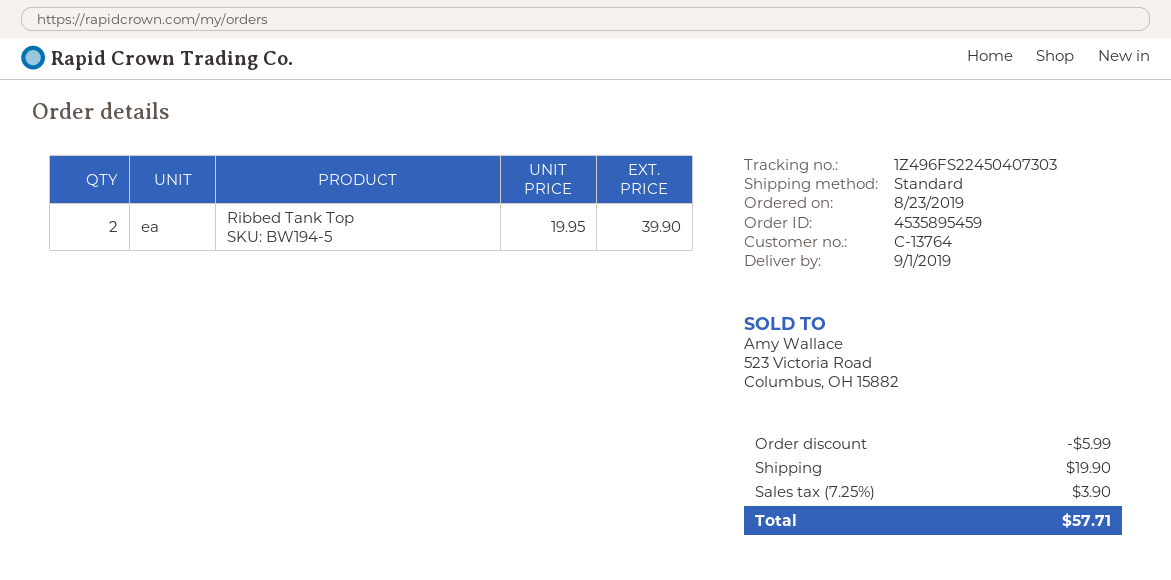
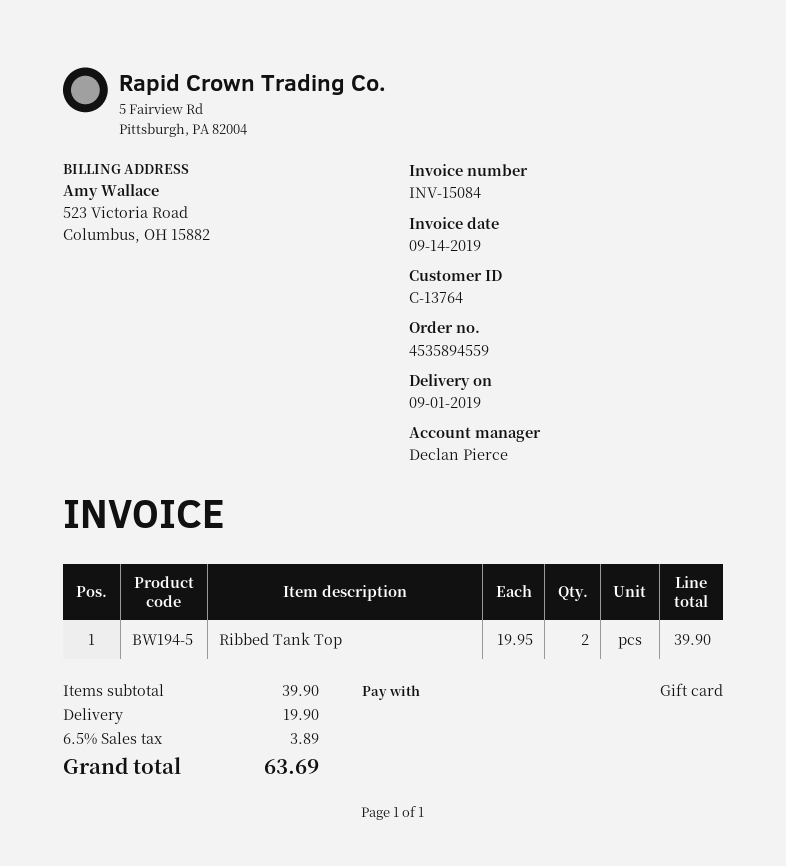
order number: 4535895459 -> 4535894559
discount: 5.99 -> none
tax: 7.25% = 3.90 -> 6.5% = 3.89
total: 57.71 -> 63.69

